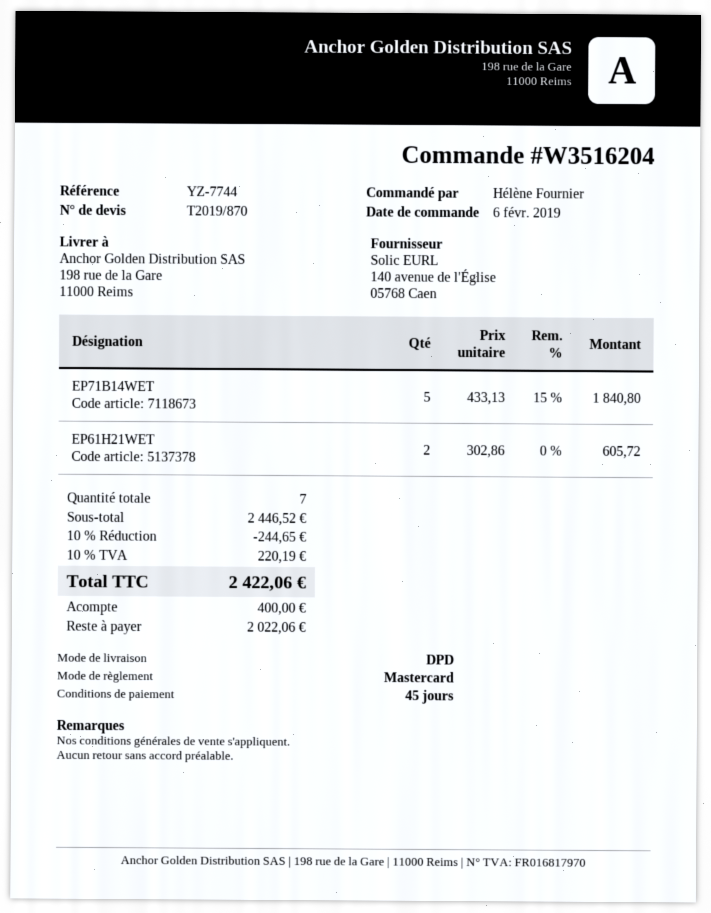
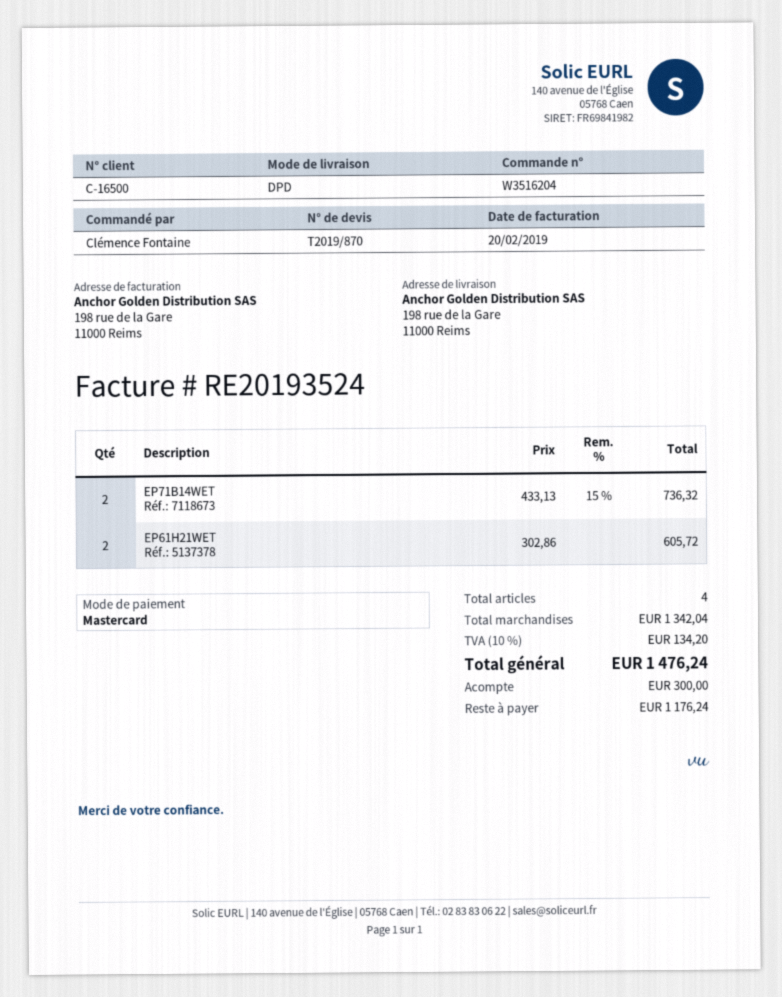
ordered by: Hélène Fournier -> Clémence Fontaine
EP71B14WET: 5 x 433.13 - 15% = 1840.80 -> 2 x 433.13 - 15% = 736.32
total quantity: 7 -> 4
subtotal: 2446.52 -> 1342.04
discount: 10% = 244.65 -> none
tax: 10% = 220.19 -> 10% = 134.20
total: 2422.06 -> 1476.24
deposit: 400.00 -> 300.00
balance: 2022.06 -> 1176.24

